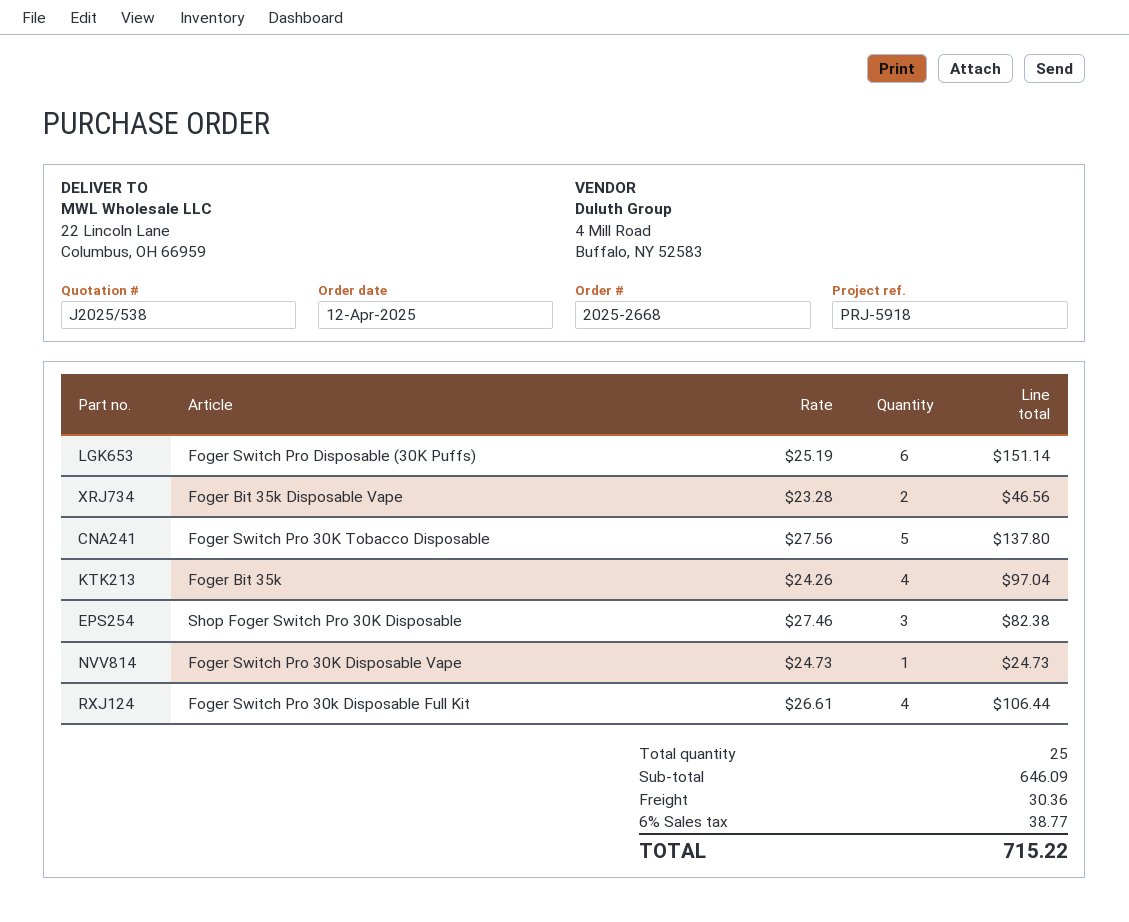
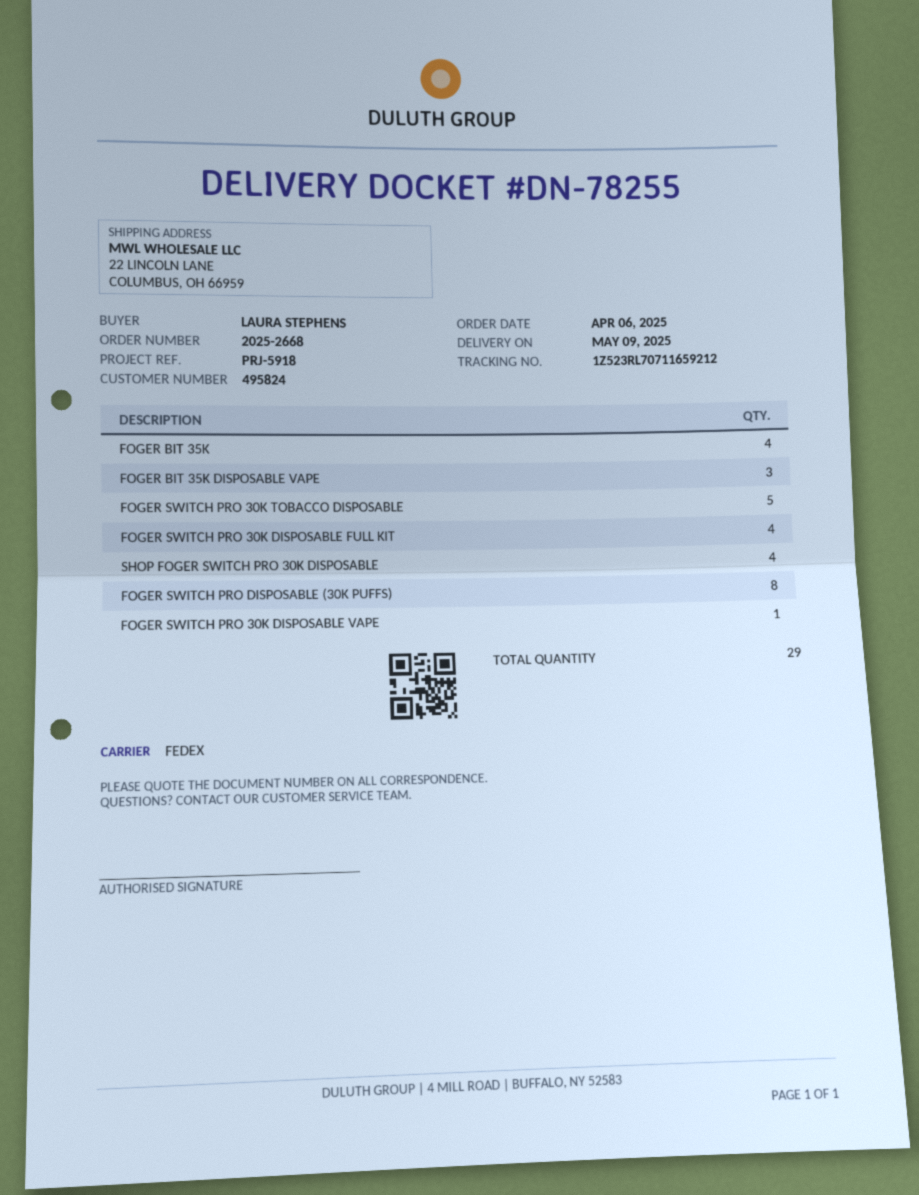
order date: 2025-04-12 -> 2025-04-06
Foger Switch Pro Disposable (30K Puffs): 6 -> 8
Foger Bit 35k Disposable Vape: 2 -> 3
Shop Foger Switch Pro 30K Disposable: 3 -> 4
total quantity: 25 -> 29

